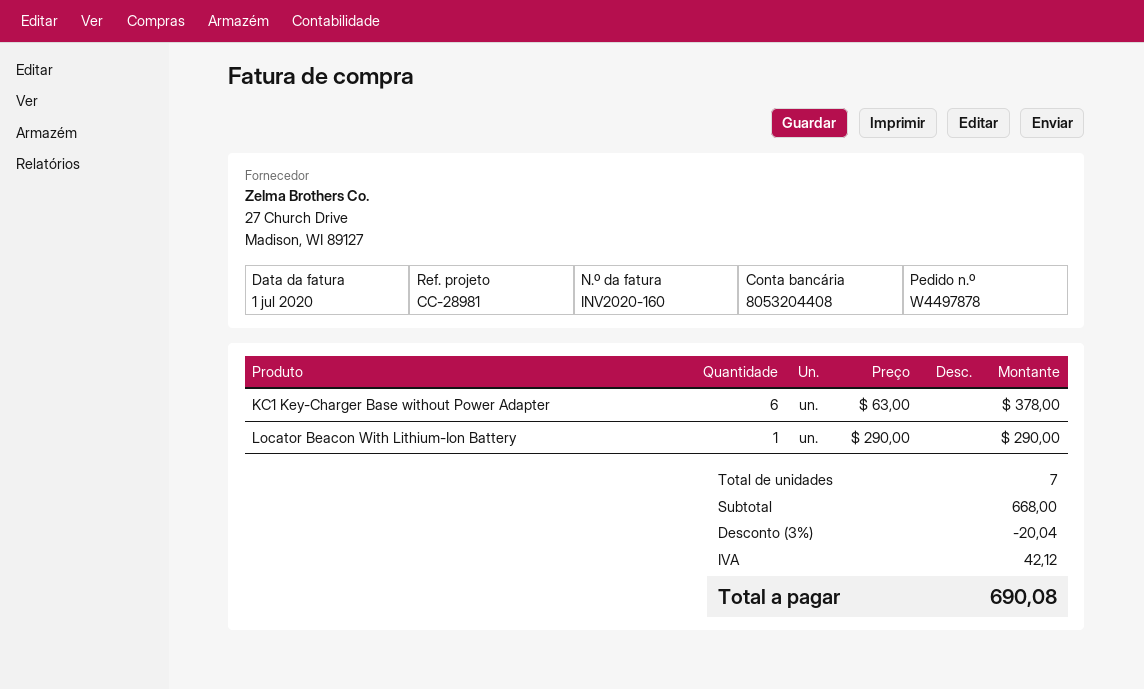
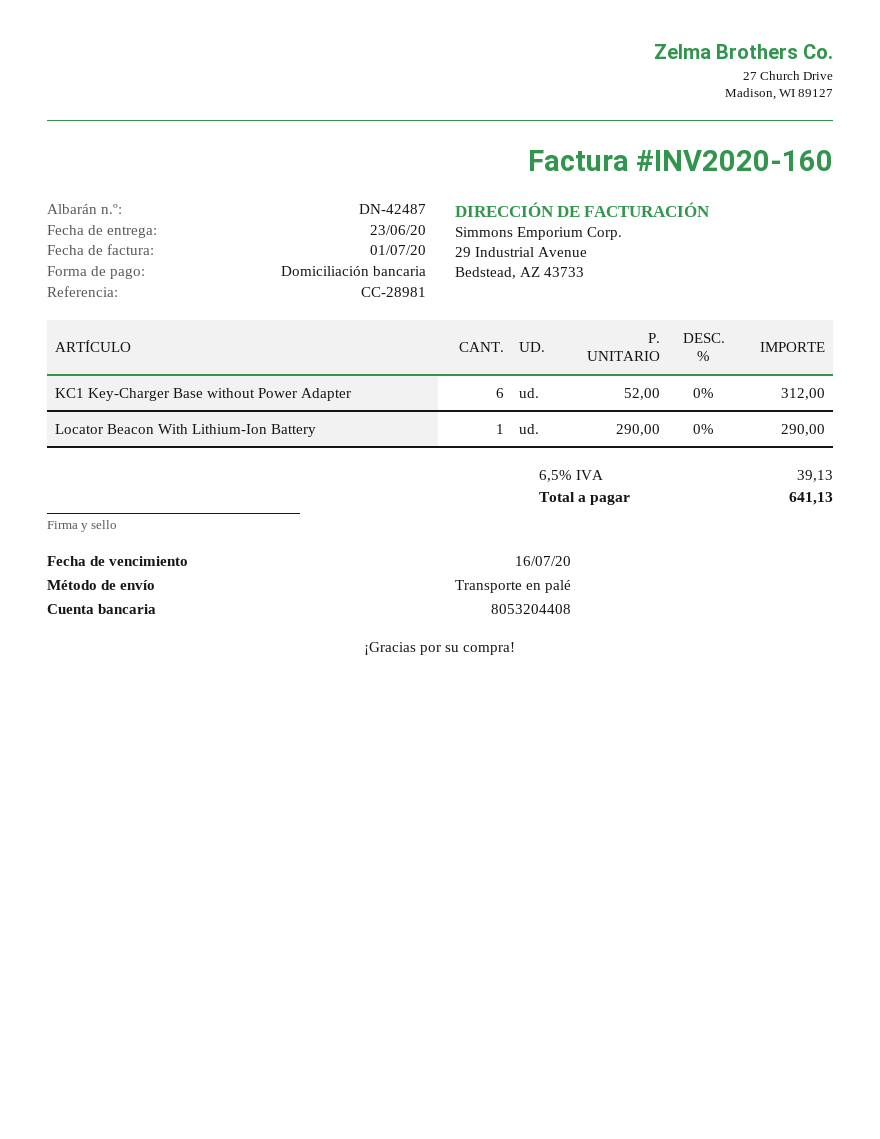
KC1 Key-Charger Base without Power Adapter: 6 x 63.00 = 378.00 -> 6 x 52.00 = 312.00
discount: 3% = 20.04 -> none
tax: 42.12 -> 39.13
total: 690.08 -> 641.13

